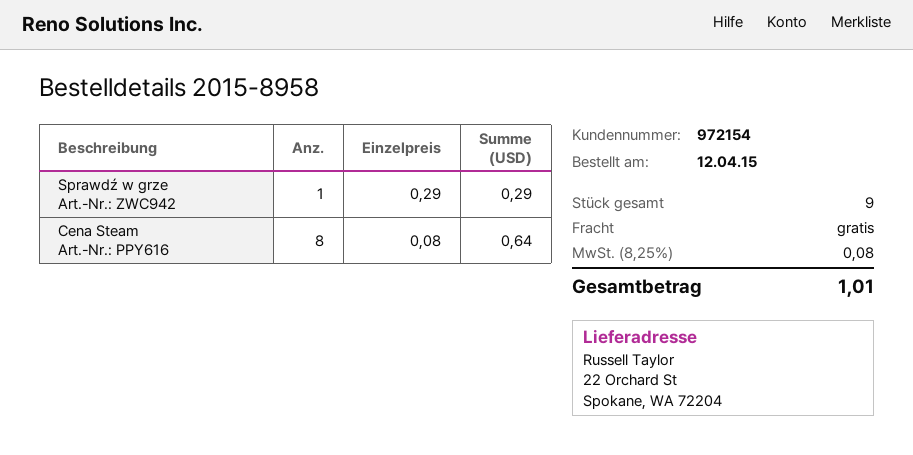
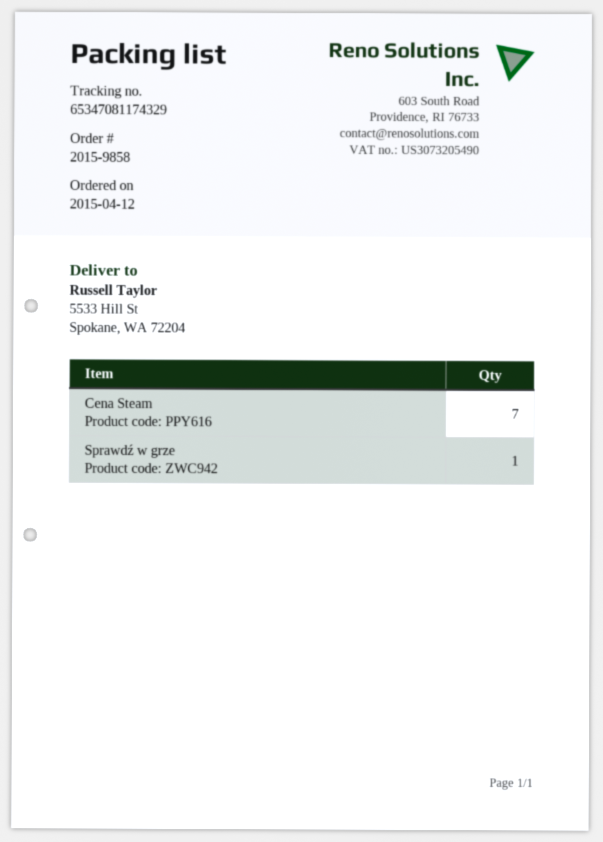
order number: 2015-8958 -> 2015-9858
ship to: 22 Orchard St, Spokane, WA 72204 -> 5533 Hill St, Spokane, WA 72204
Cena Steam: 8 -> 7

